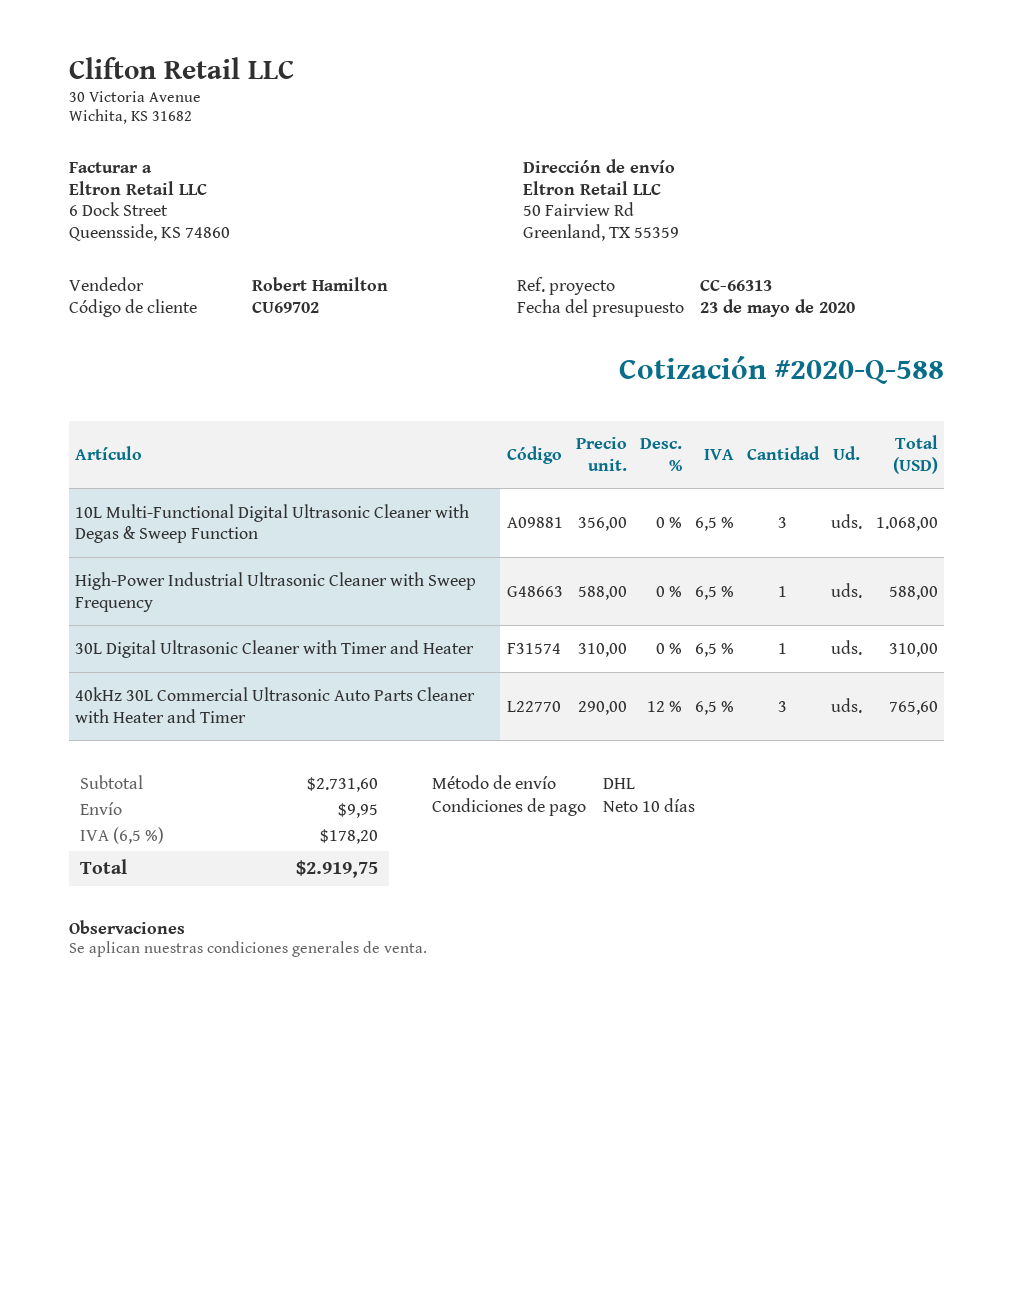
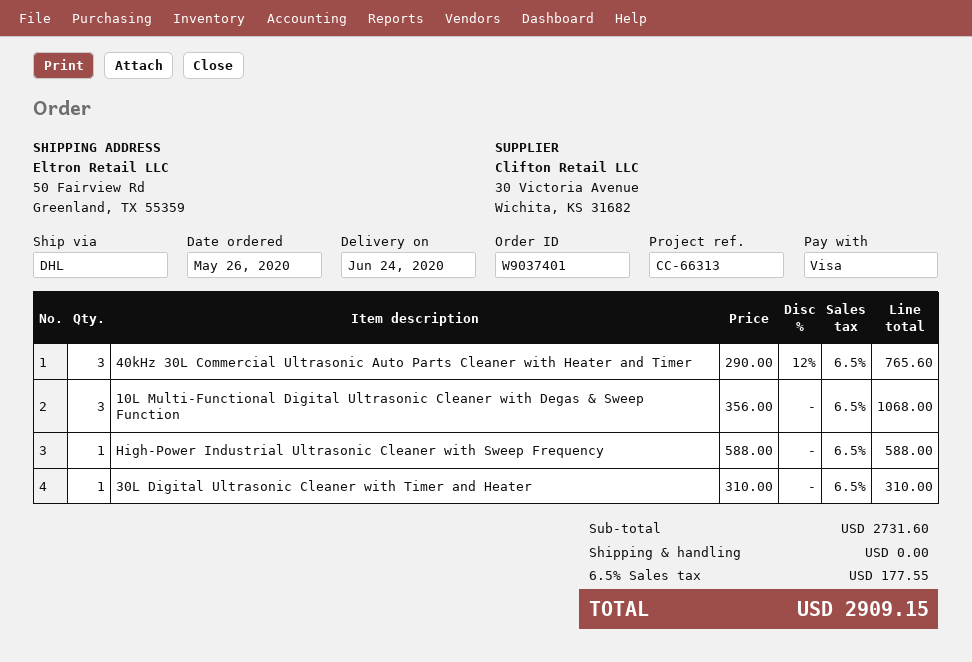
shipping: 9.95 -> 0.00
tax: 6.5% = 178.20 -> 6.5% = 177.55
total: 2919.75 -> 2909.15

